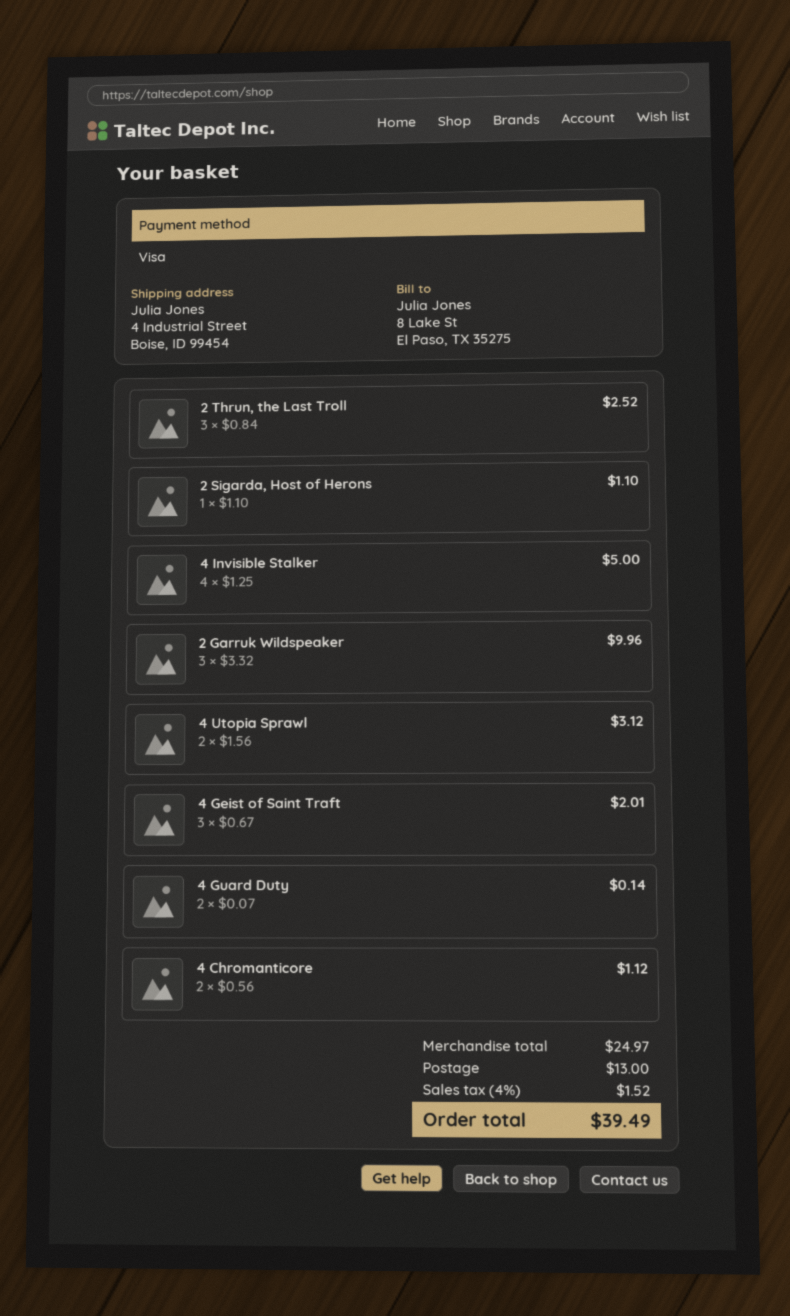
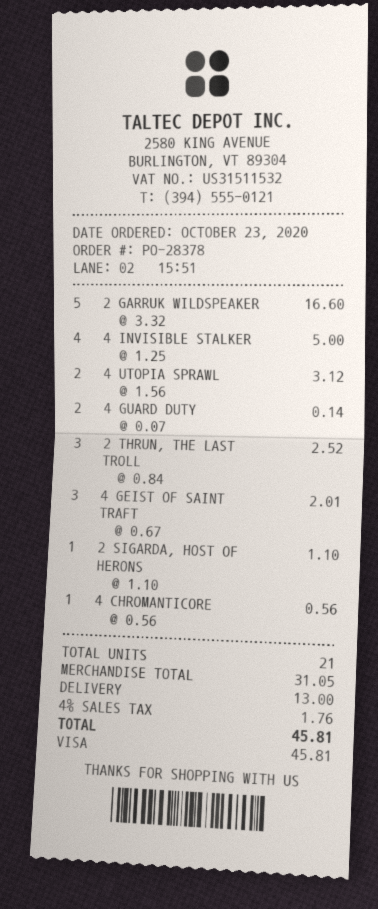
2 Garruk Wildspeaker: 3 x 3.32 = 9.96 -> 5 x 3.32 = 16.60
4 Chromanticore: 2 x 0.56 = 1.12 -> 1 x 0.56 = 0.56
subtotal: 24.97 -> 31.05
tax: 4% = 1.52 -> 4% = 1.76
total: 39.49 -> 45.81

